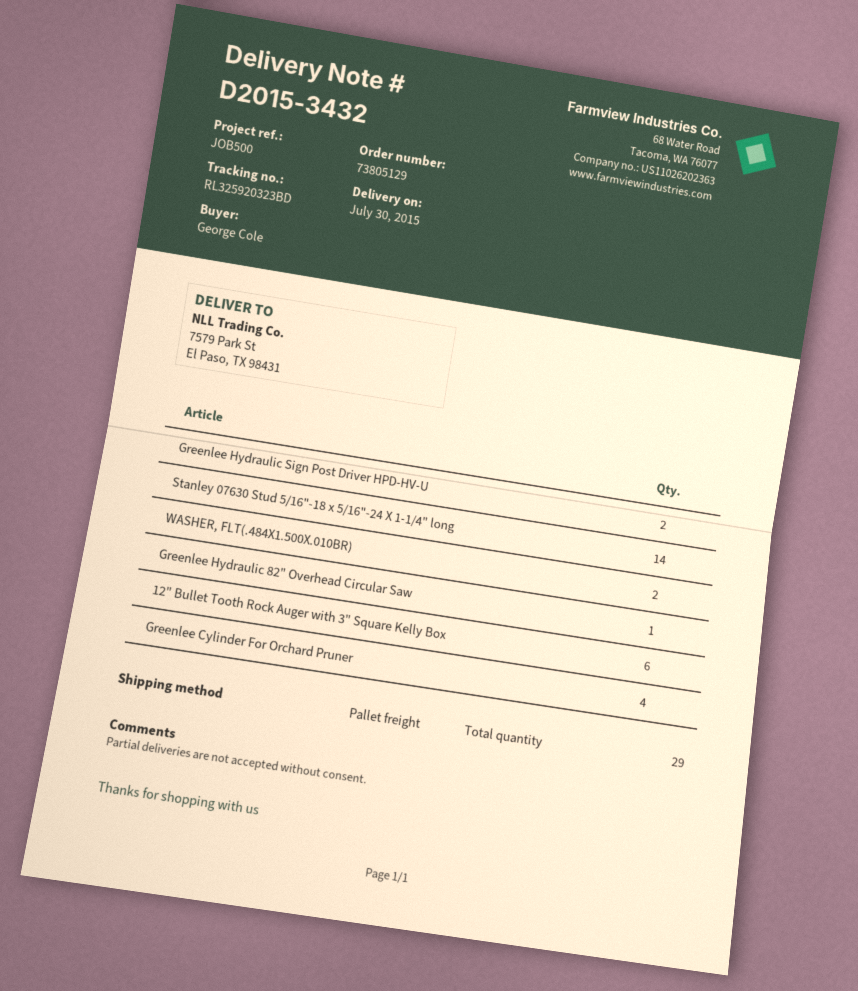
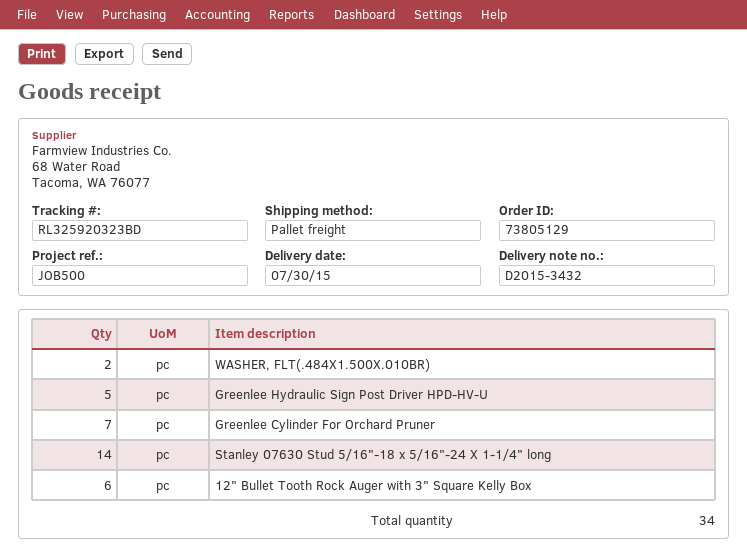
Greenlee Hydraulic Sign Post Driver HPD-HV-U: 2 -> 5
Greenlee Hydraulic 82" Overhead Circular Saw: 1 -> none
Greenlee Cylinder For Orchard Pruner: 4 -> 7
total quantity: 29 -> 34

